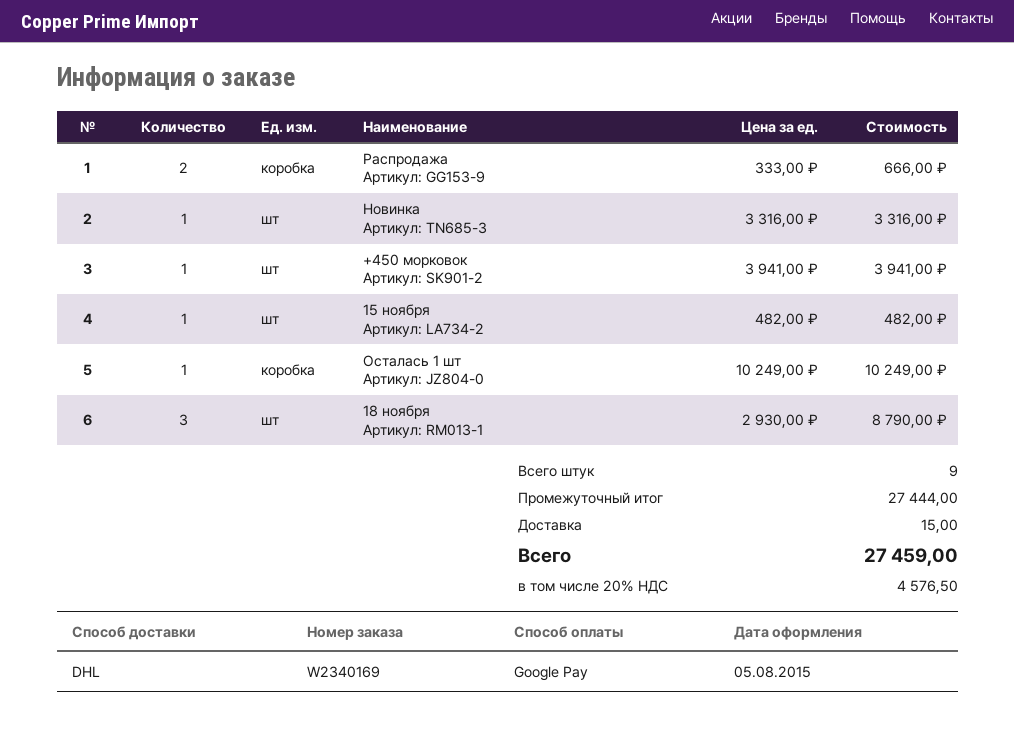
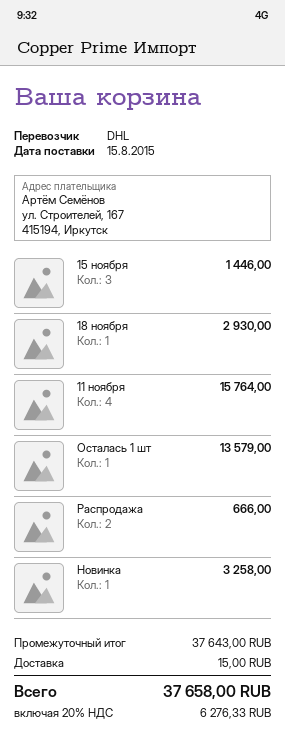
Новинка: 1 for 3316.00 -> 1 for 3258.00
+450 морковок: 1 for 3941.00 -> none
15 ноября: 1 for 482.00 -> 3 for 1446.00
Осталась 1 шт: 1 for 10249.00 -> 1 for 13579.00
18 ноября: 3 for 8790.00 -> 1 for 2930.00
11 ноября: none -> 4 for 15764.00
subtotal: 27444.00 -> 37643.00
tax: 20% = 4576.50 -> 20% = 6276.33
total: 27459.00 -> 37658.00

